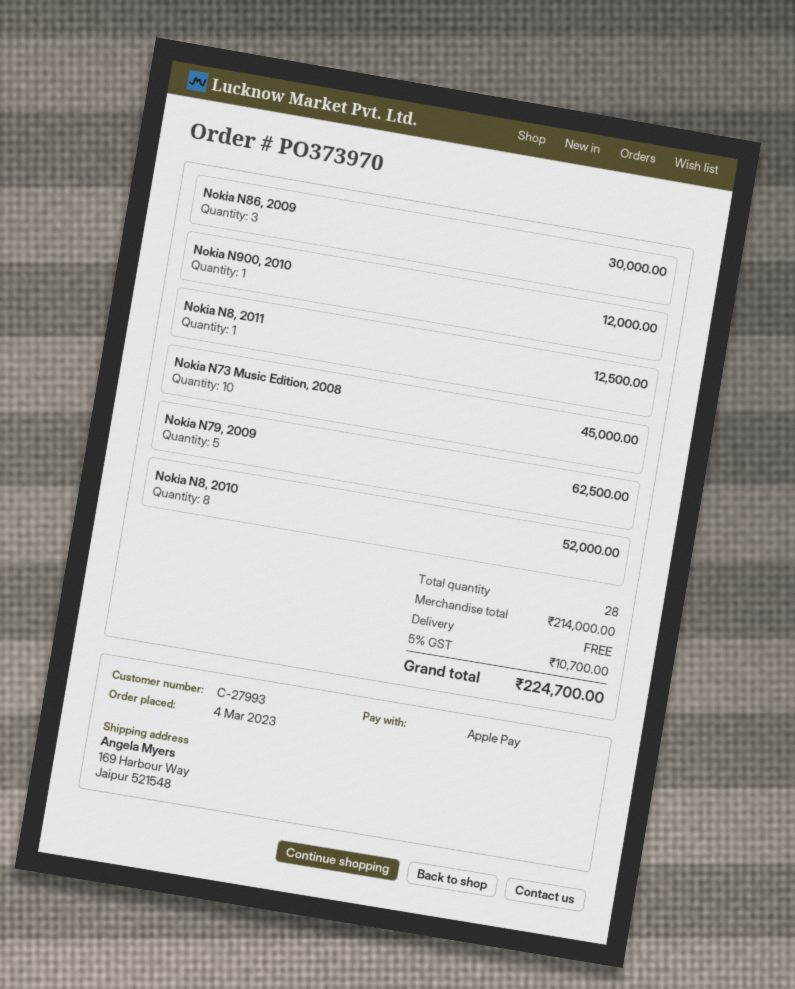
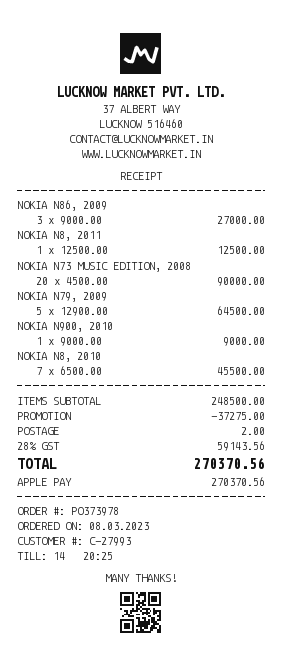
order number: PO373970 -> PO373978
order date: 2023-03-04 -> 2023-03-08
Nokia N86, 2009: 3 for 30000.00 -> 3 for 27000.00
Nokia N900, 2010: 1 for 12000.00 -> 1 for 9000.00
Nokia N73 Music Edition, 2008: 10 for 45000.00 -> 20 for 90000.00
Nokia N79, 2009: 5 for 62500.00 -> 5 for 64500.00
Nokia N8, 2010: 8 for 52000.00 -> 7 for 45500.00
subtotal: 214000.00 -> 248500.00
discount: none -> 37275.00
shipping: 0.00 -> 2.00
tax: 5% = 10700.00 -> 28% = 59143.56
total: 224700.00 -> 270370.56

